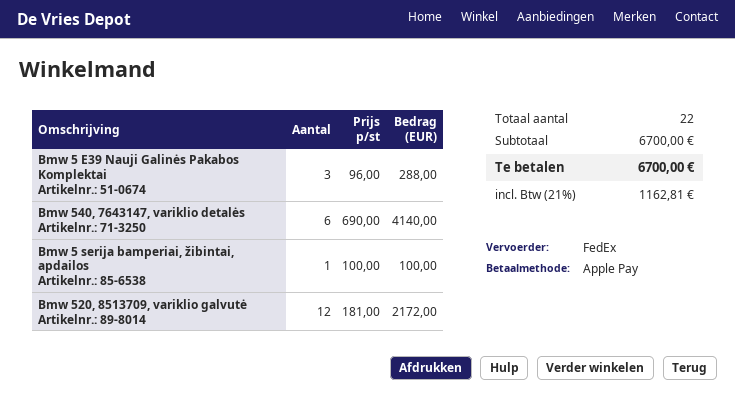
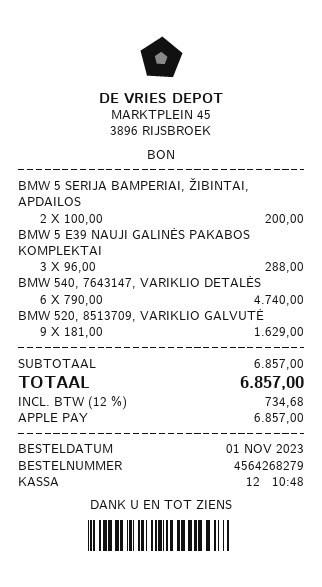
Bmw 540, 7643147, variklio detalės: 6 x 690.00 = 4140.00 -> 6 x 790.00 = 4740.00
Bmw 5 serija bamperiai, žibintai, apdailos: 1 x 100.00 = 100.00 -> 2 x 100.00 = 200.00
Bmw 520, 8513709, variklio galvutė: 12 x 181.00 = 2172.00 -> 9 x 181.00 = 1629.00
subtotal: 6700.00 -> 6857.00
tax: 21% = 1162.81 -> 12% = 734.68
total: 6700.00 -> 6857.00

